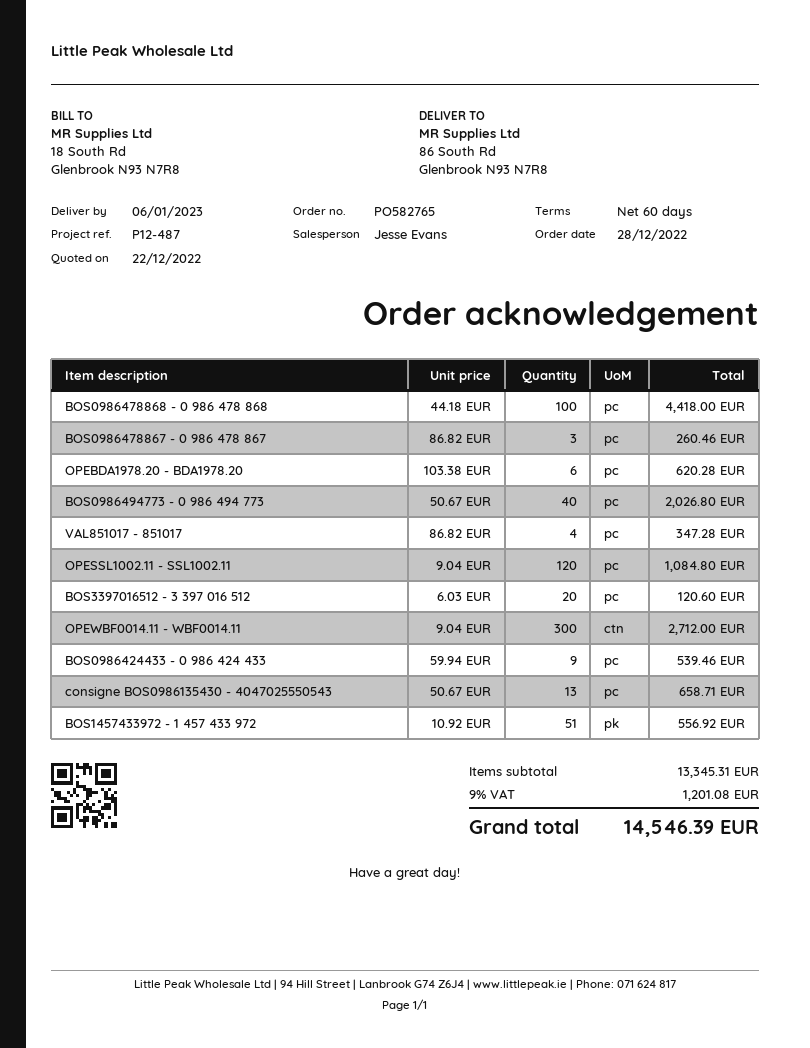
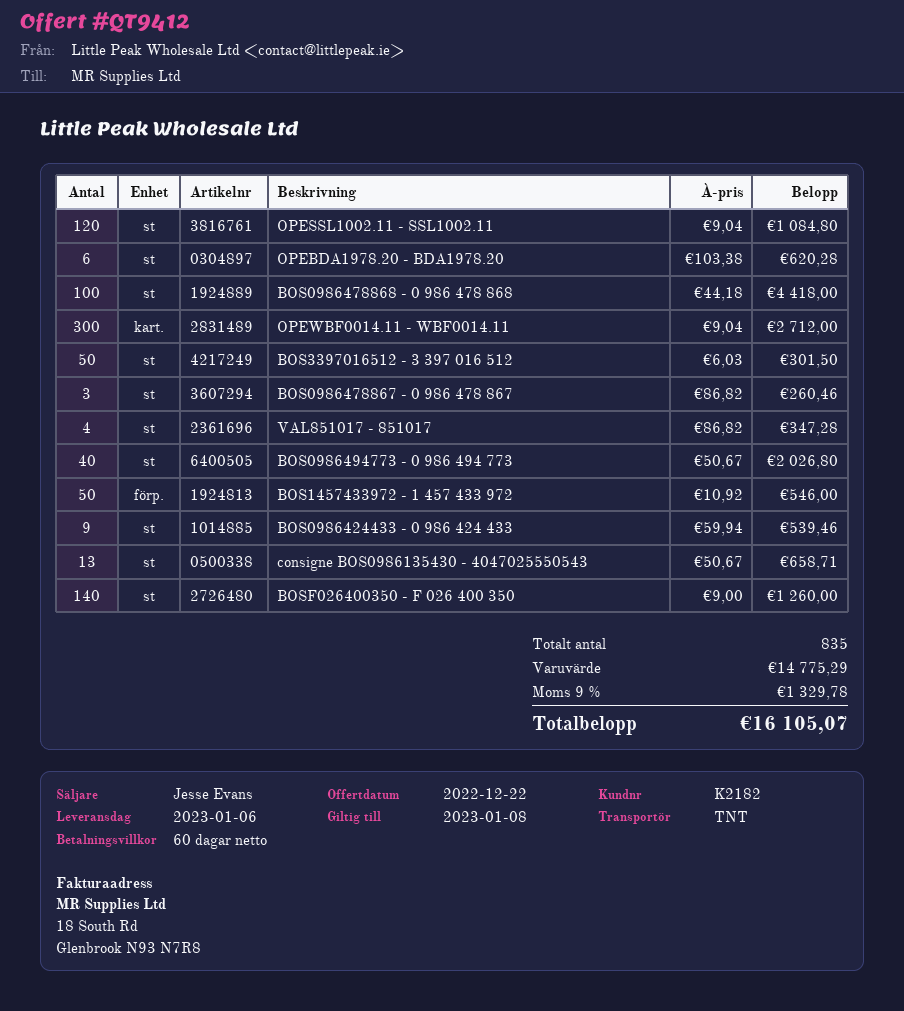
BOS3397016512 - 3 397 016 512: 20 x 6.03 = 120.60 -> 50 x 6.03 = 301.50
BOS1457433972 - 1 457 433 972: 51 x 10.92 = 556.92 -> 50 x 10.92 = 546.00
BOSF026400350 - F 026 400 350: none -> 140 x 9.00 = 1260.00
subtotal: 13345.31 -> 14775.29
tax: 9% = 1201.08 -> 9% = 1329.78
total: 14546.39 -> 16105.07

